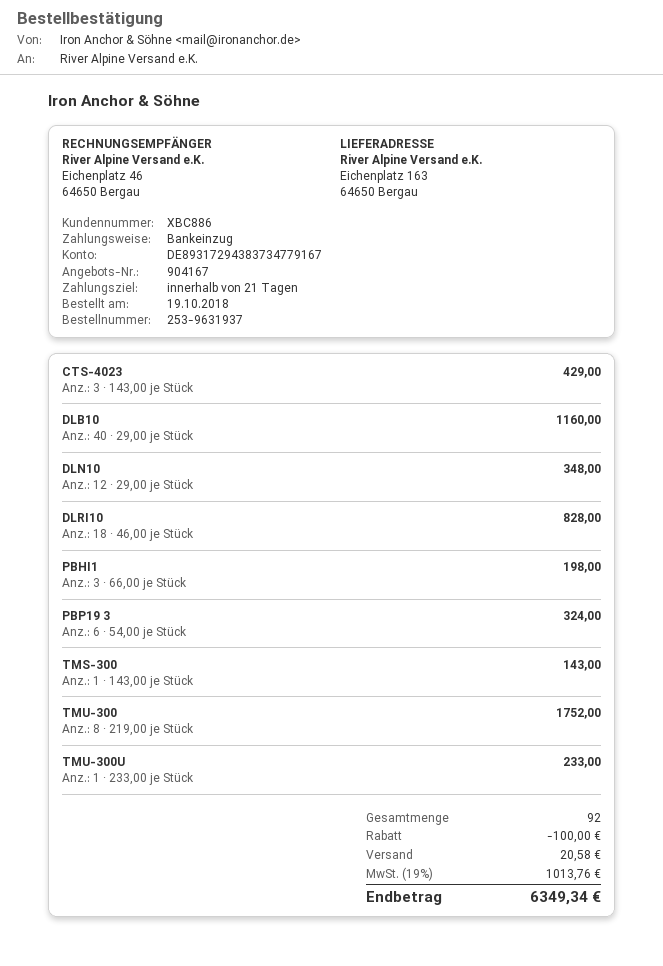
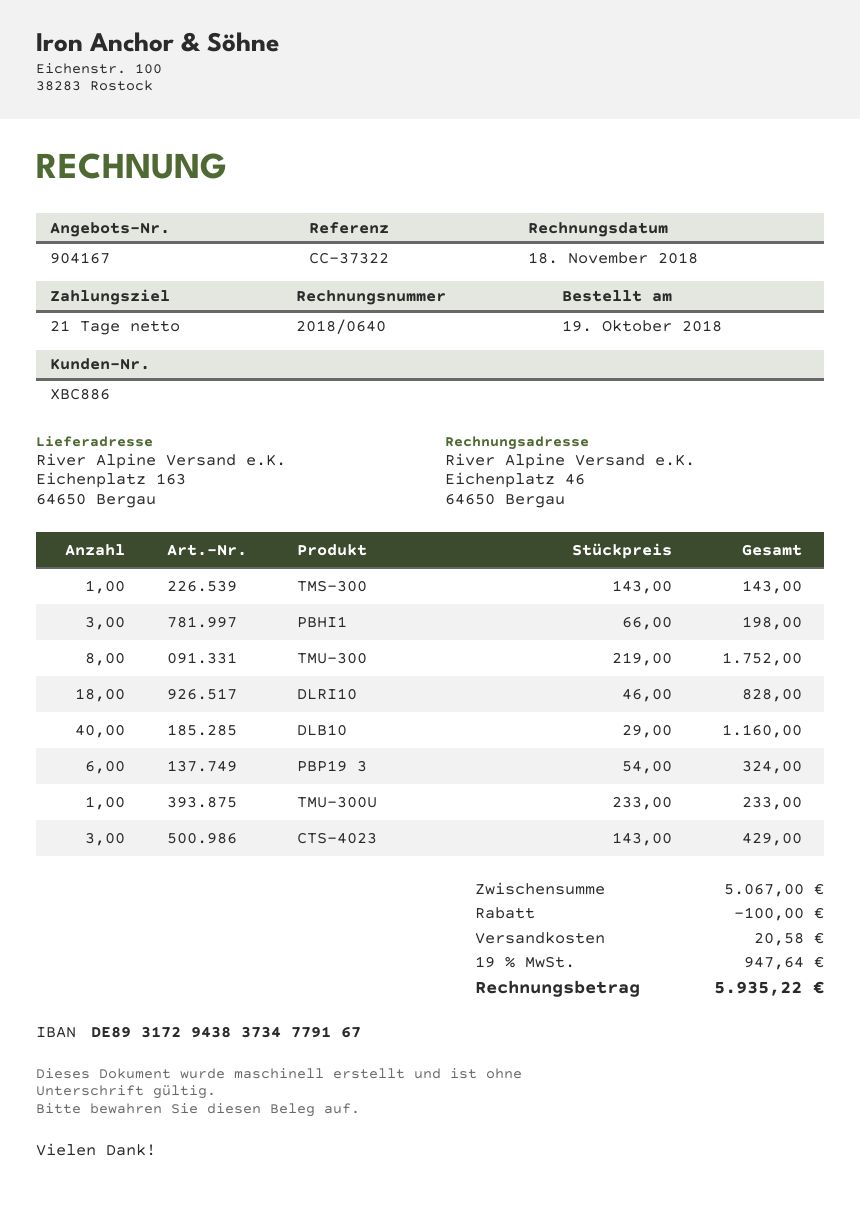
DLN10: 12 x 29.00 = 348.00 -> none
tax: 19% = 1013.76 -> 19% = 947.64
total: 6349.34 -> 5935.22

